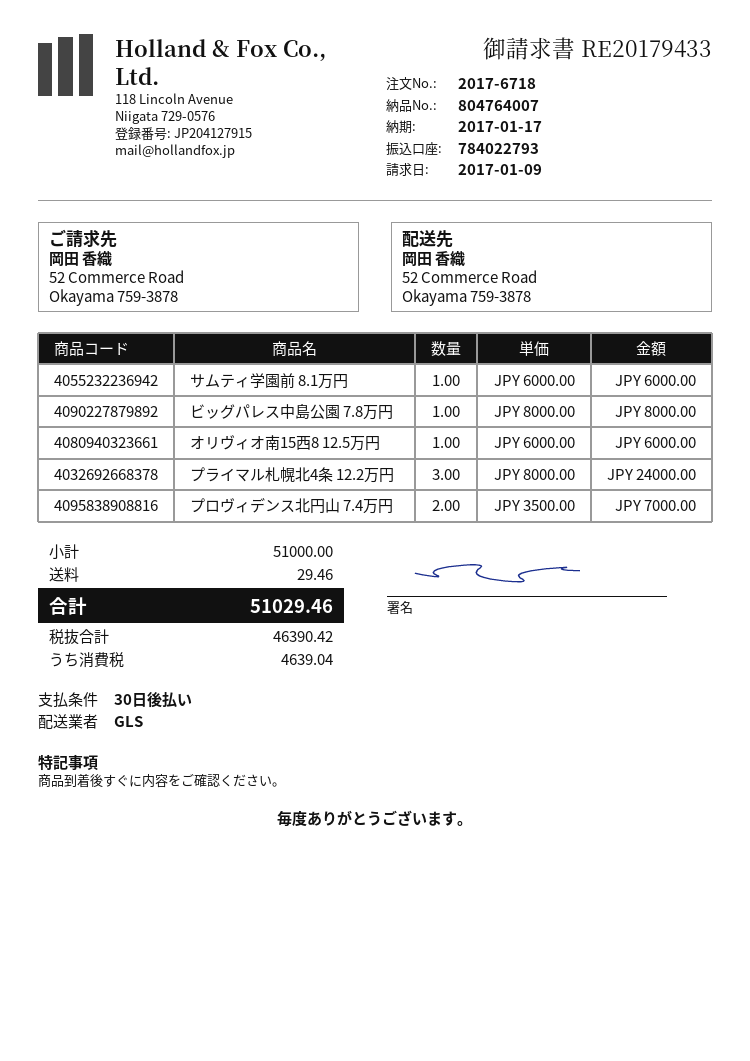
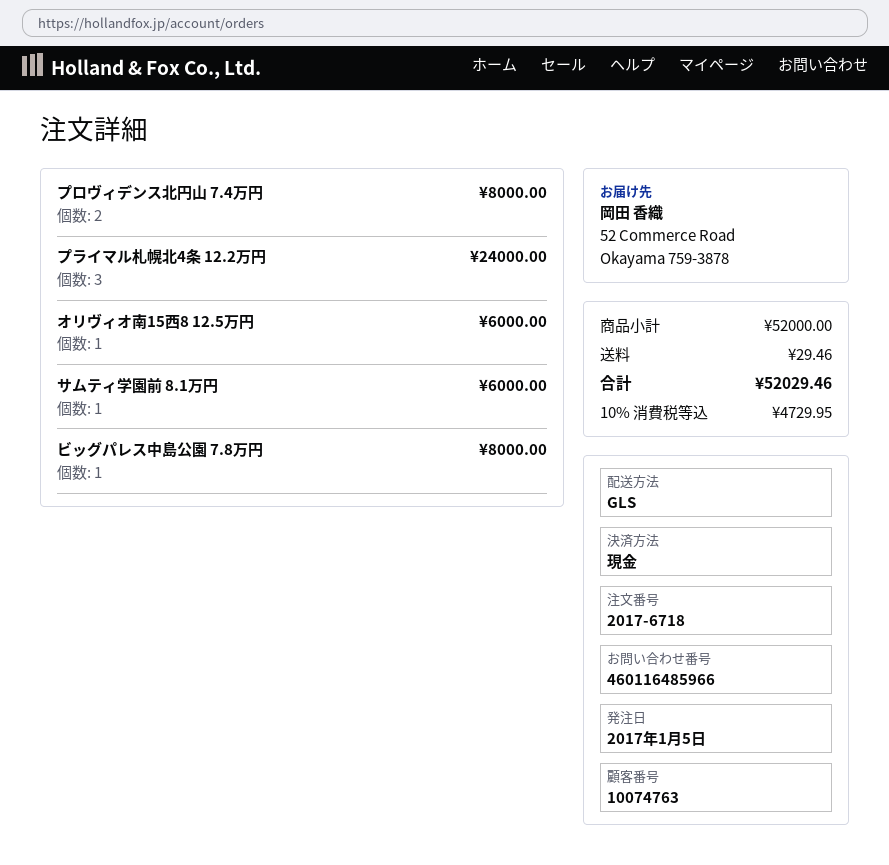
プロヴィデンス北円山 7.4万円: 2 for 7000.00 -> 2 for 8000.00
subtotal: 51000.00 -> 52000.00
tax: 4639.04 -> 4729.95
total: 51029.46 -> 52029.46

